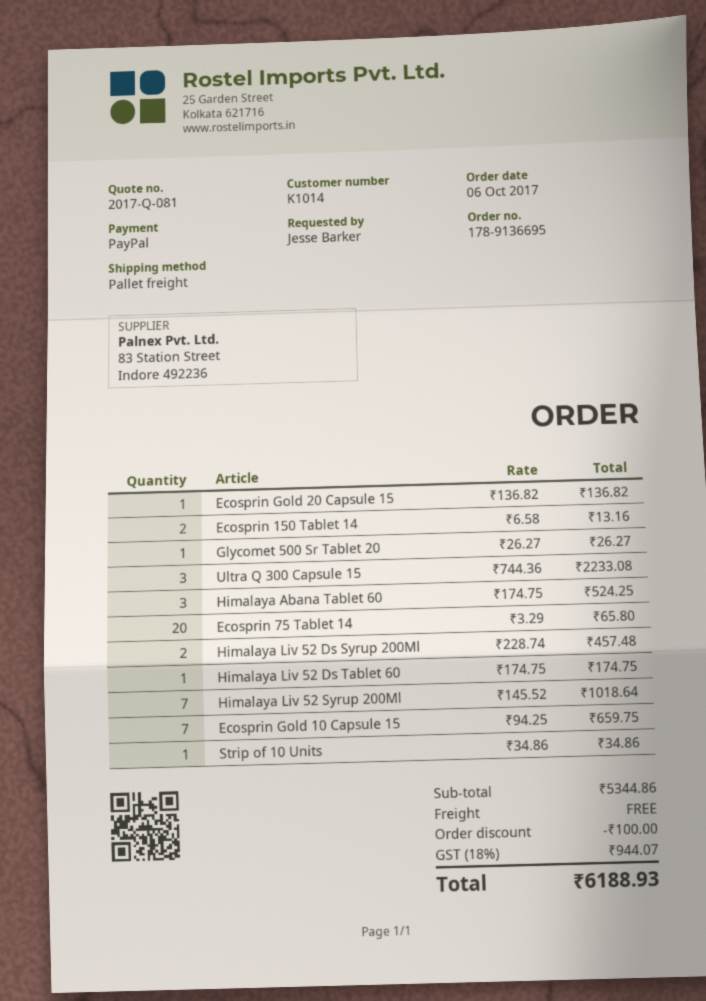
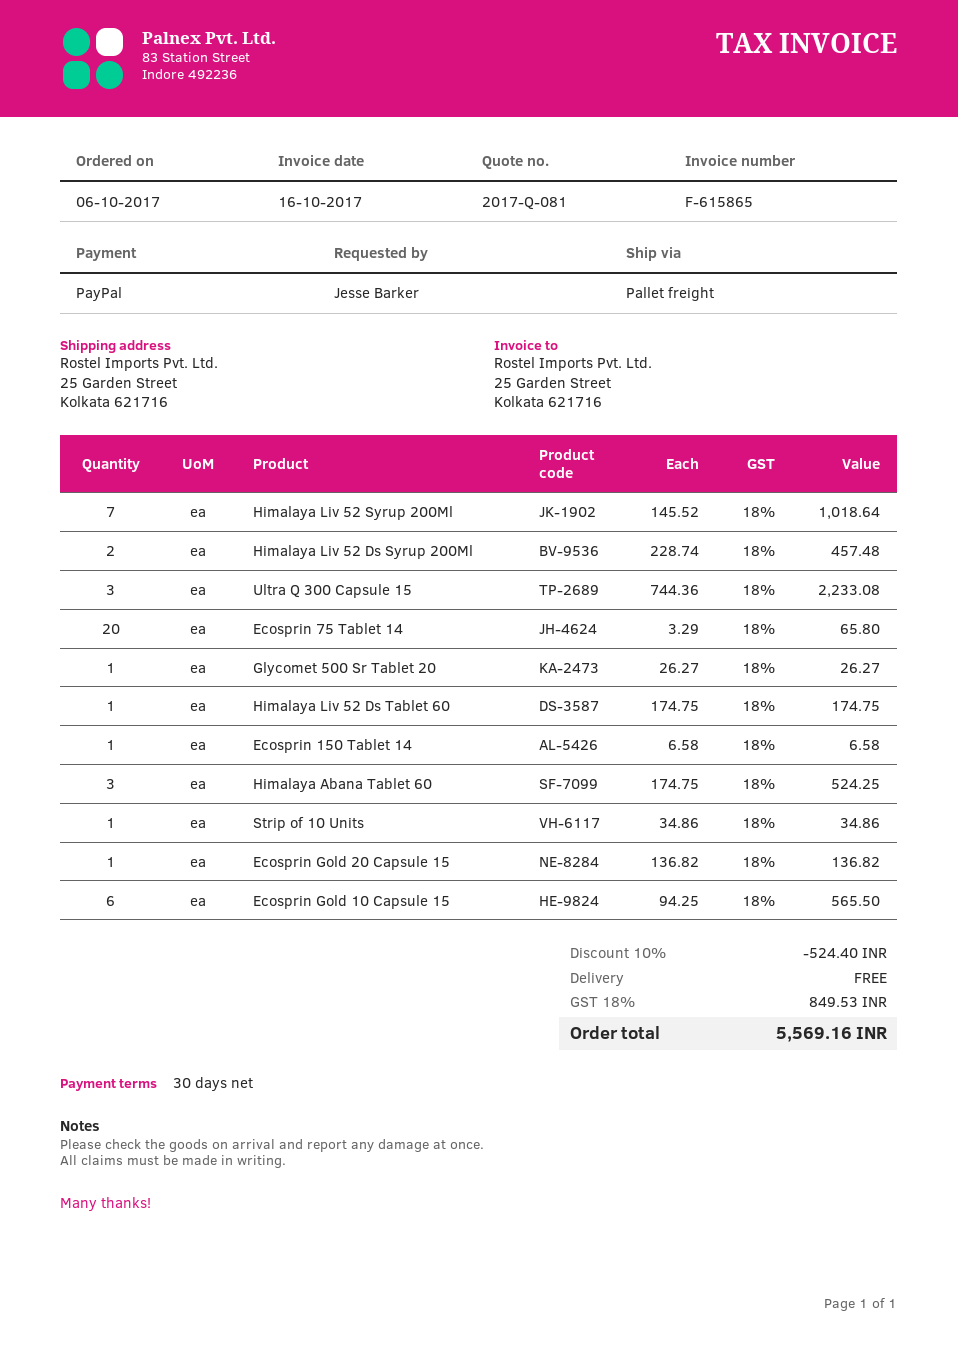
Ecosprin 150 Tablet 14: 2 x 6.58 = 13.16 -> 1 x 6.58 = 6.58
Ecosprin Gold 10 Capsule 15: 7 x 94.25 = 659.75 -> 6 x 94.25 = 565.50
discount: 100.00 -> 524.40
tax: 18% = 944.07 -> 18% = 849.53
total: 6188.93 -> 5569.16

